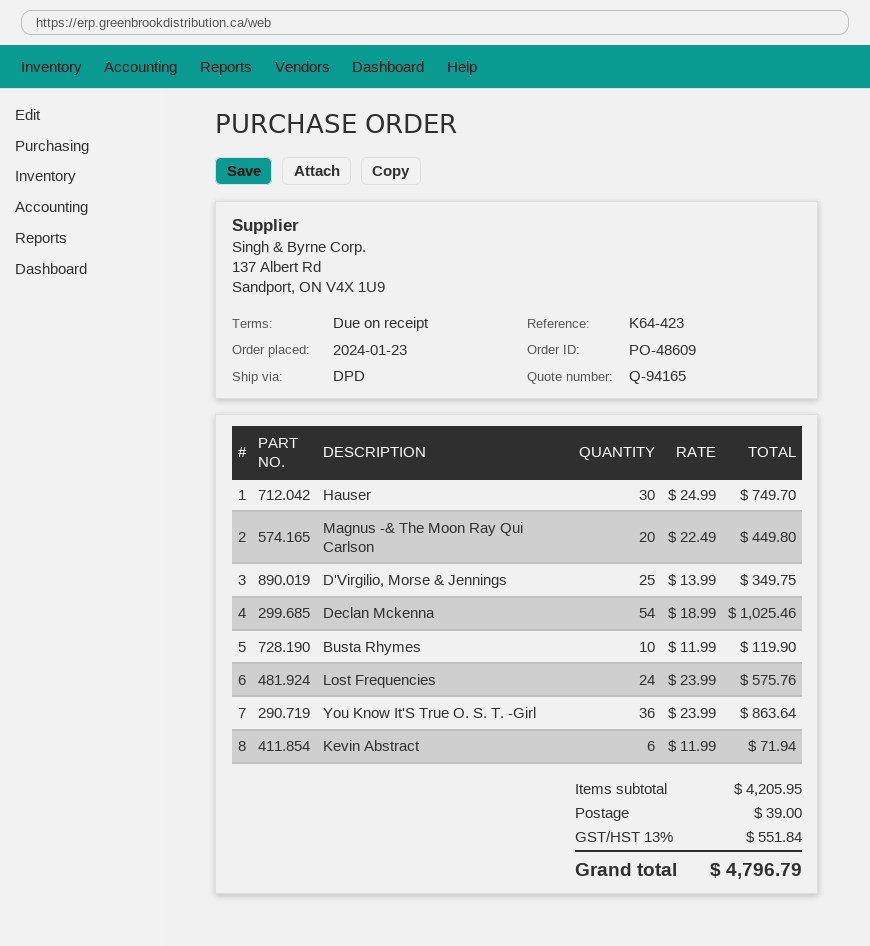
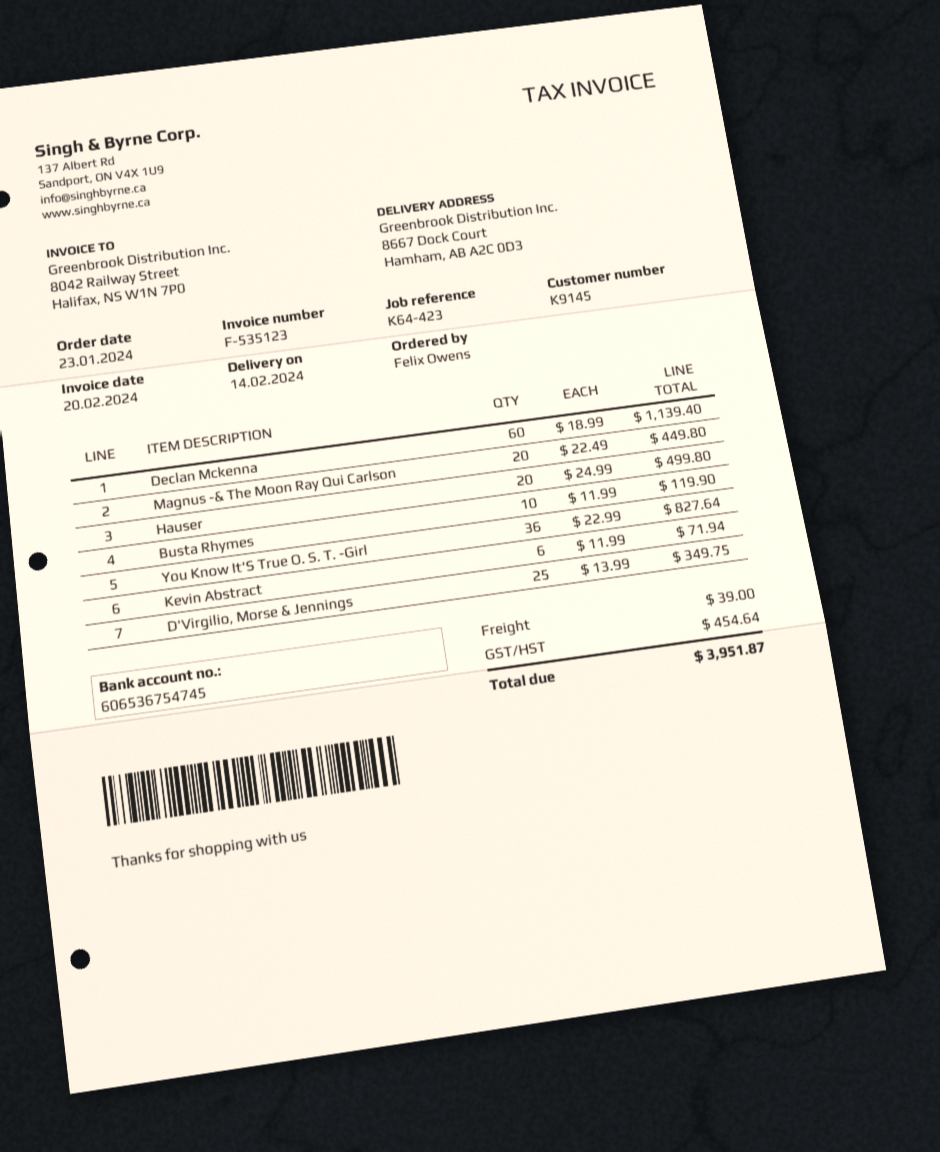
Hauser: 30 x 24.99 = 749.70 -> 20 x 24.99 = 499.80
Declan Mckenna: 54 x 18.99 = 1025.46 -> 60 x 18.99 = 1139.40
Lost Frequencies: 24 x 23.99 = 575.76 -> none
You Know It'S True O. S. T. -Girl: 36 x 23.99 = 863.64 -> 36 x 22.99 = 827.64
tax: 551.84 -> 454.64
total: 4796.79 -> 3951.87

